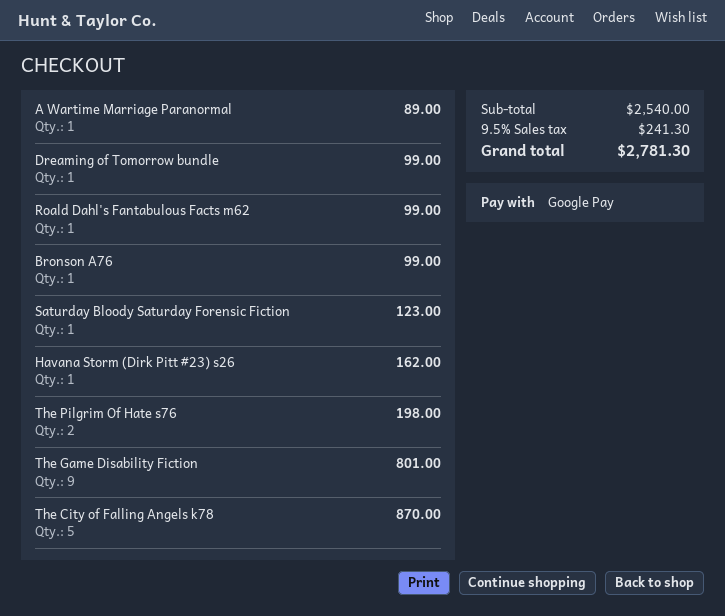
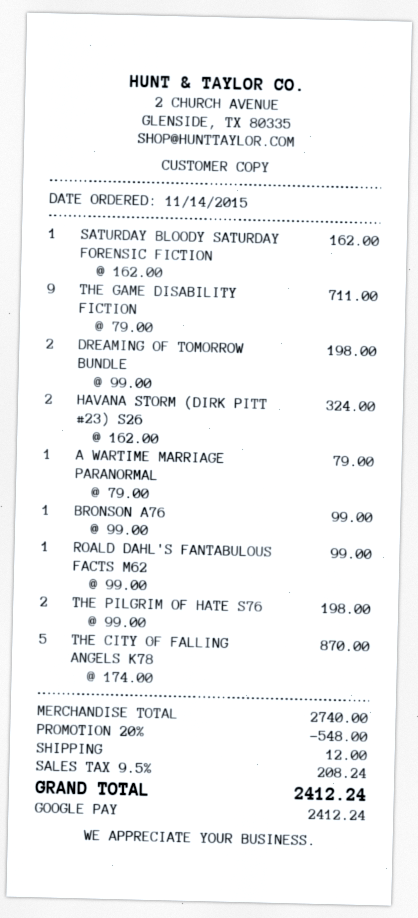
A Wartime Marriage Paranormal: 1 for 89.00 -> 1 for 79.00
Dreaming of Tomorrow bundle: 1 for 99.00 -> 2 for 198.00
Saturday Bloody Saturday Forensic Fiction: 1 for 123.00 -> 1 for 162.00
Havana Storm (Dirk Pitt #23) s26: 1 for 162.00 -> 2 for 324.00
The Game Disability Fiction: 9 for 801.00 -> 9 for 711.00
subtotal: 2540.00 -> 2740.00
discount: none -> 20% = 548.00
shipping: none -> 12.00
tax: 9.5% = 241.30 -> 9.5% = 208.24
total: 2781.30 -> 2412.24

